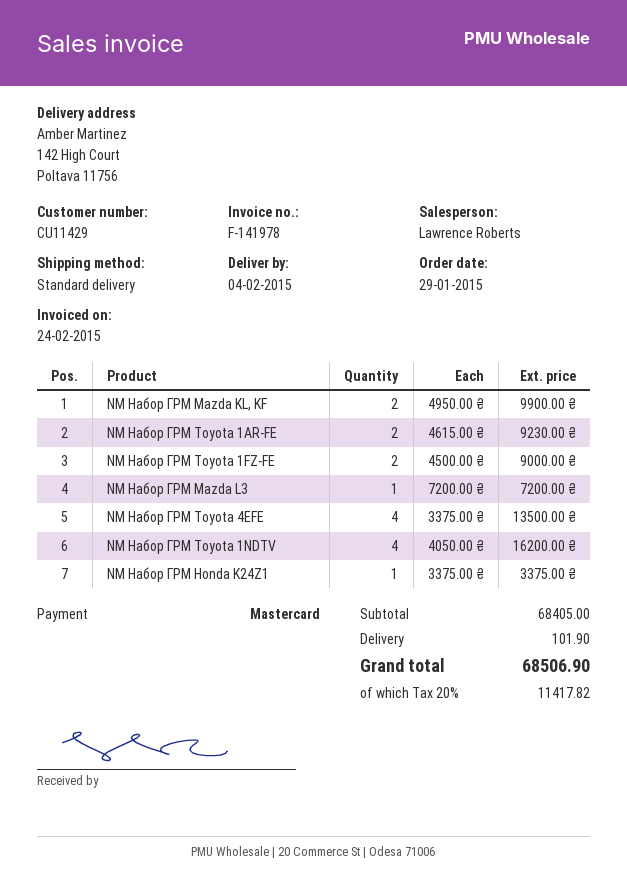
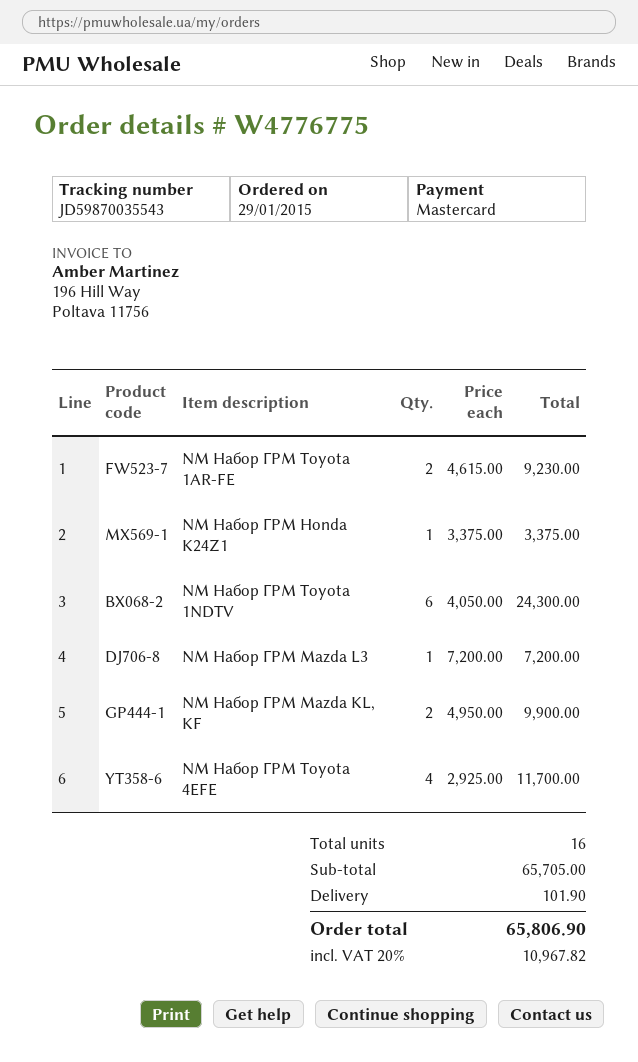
NM Набор ГРМ Toyota 1FZ-FE: 2 x 4500.00 = 9000.00 -> none
NM Набор ГРМ Toyota 4EFE: 4 x 3375.00 = 13500.00 -> 4 x 2925.00 = 11700.00
NM Набор ГРМ Toyota 1NDTV: 4 x 4050.00 = 16200.00 -> 6 x 4050.00 = 24300.00
subtotal: 68405.00 -> 65705.00
tax: 20% = 11417.82 -> 20% = 10967.82
total: 68506.90 -> 65806.90

